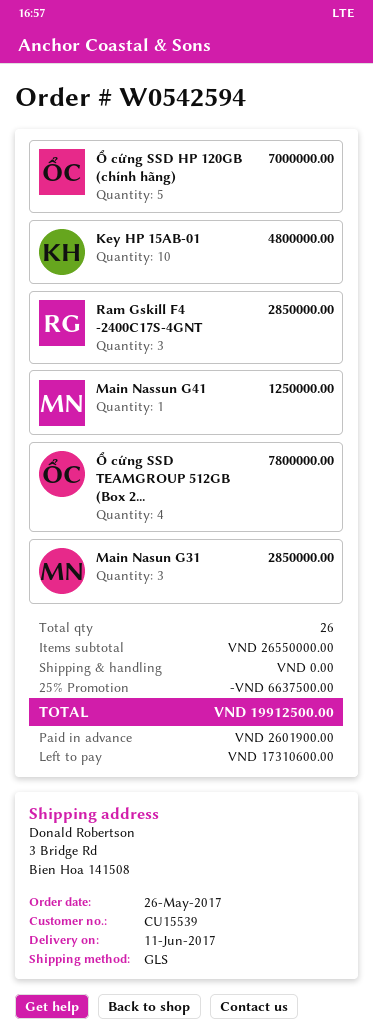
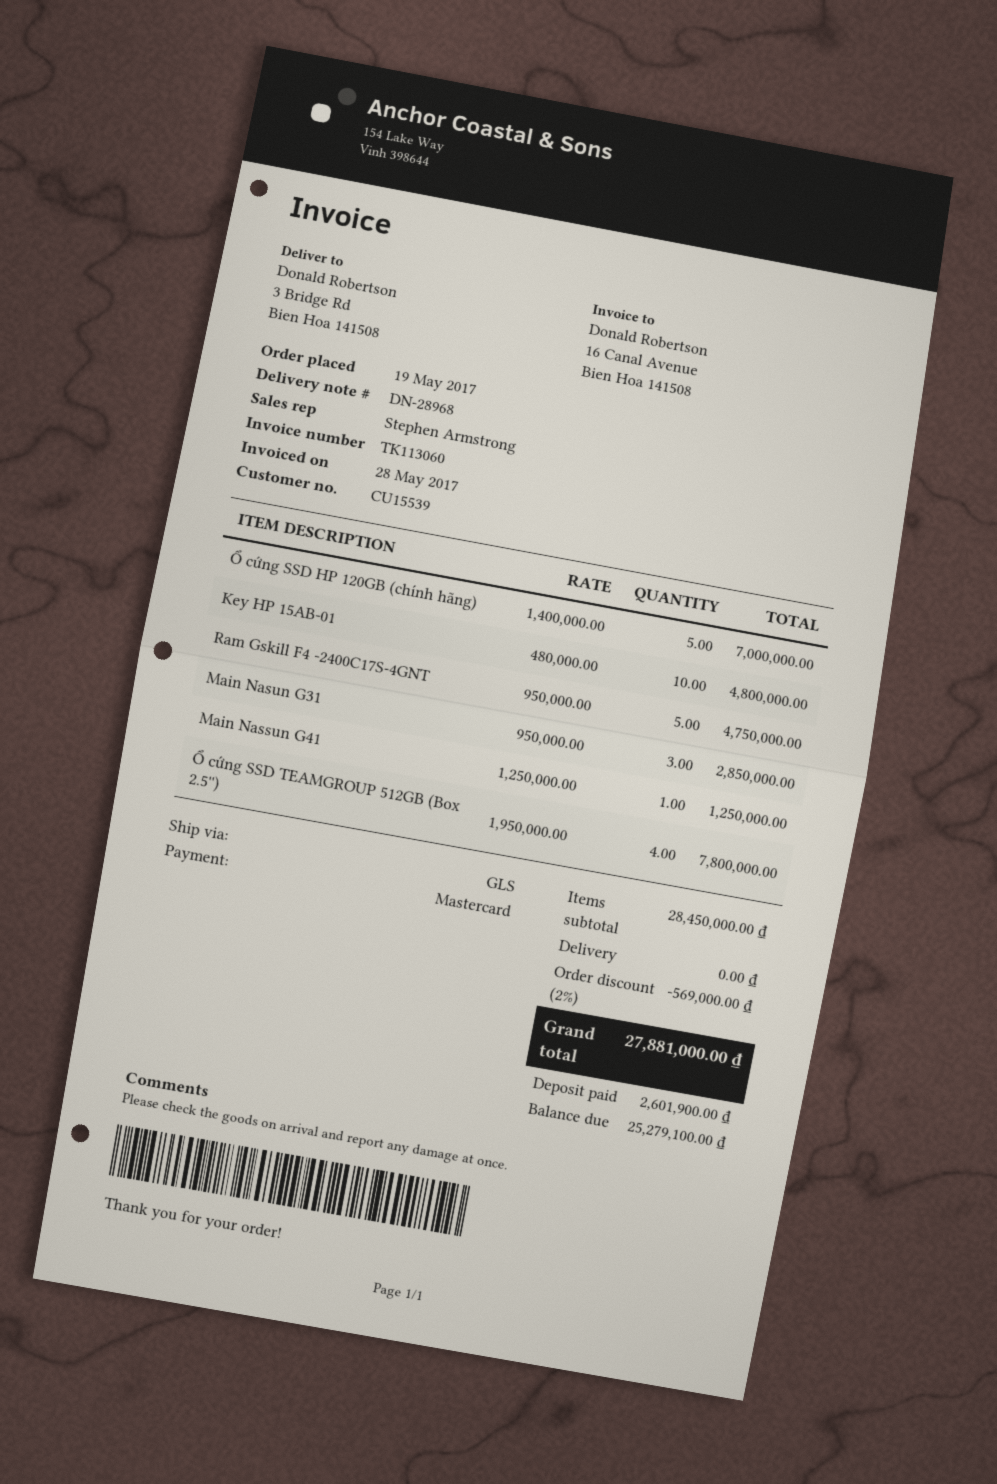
order date: 2017-05-26 -> 2017-05-19
Ram Gskill F4 -2400C17S-4GNT: 3 for 2850000.00 -> 5 for 4750000.00
subtotal: 26550000.00 -> 28450000.00
discount: 25% = 6637500.00 -> 2% = 569000.00
total: 19912500.00 -> 27881000.00
balance: 17310600.00 -> 25279100.00

